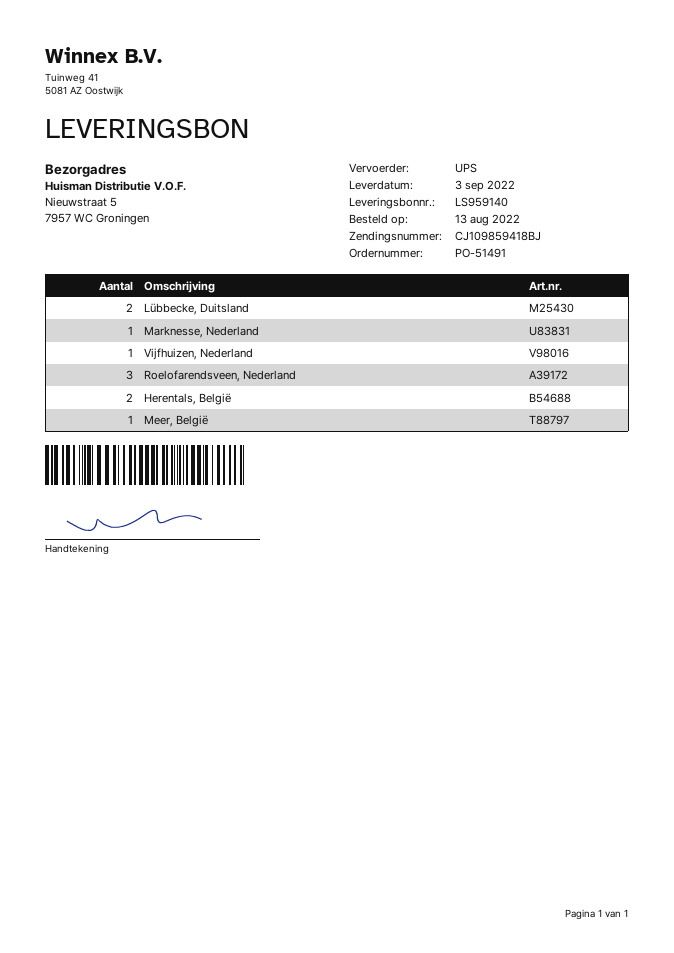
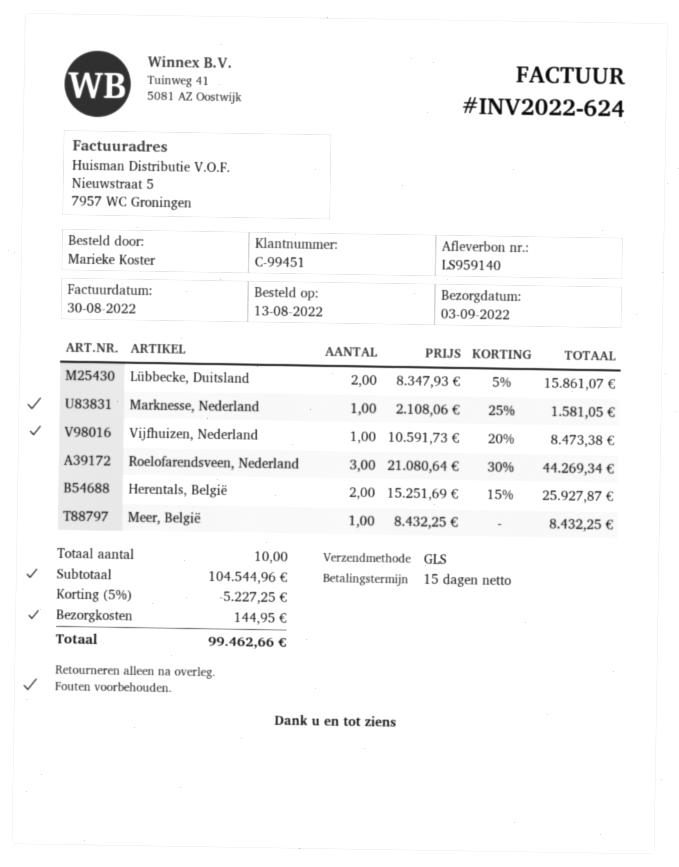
shipping method: UPS -> GLS

